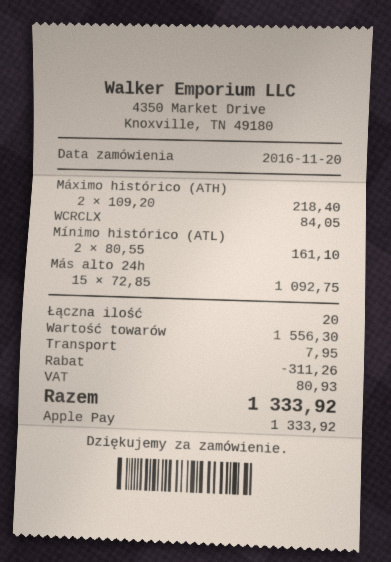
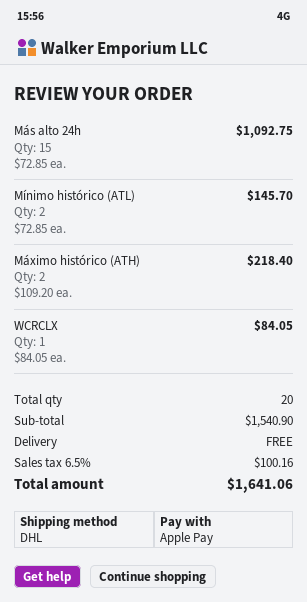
Mínimo histórico (ATL): 2 x 80.55 = 161.10 -> 2 x 72.85 = 145.70
subtotal: 1556.30 -> 1540.90
discount: 311.26 -> none
shipping: 7.95 -> 0.00
tax: 80.93 -> 100.16
total: 1333.92 -> 1641.06

